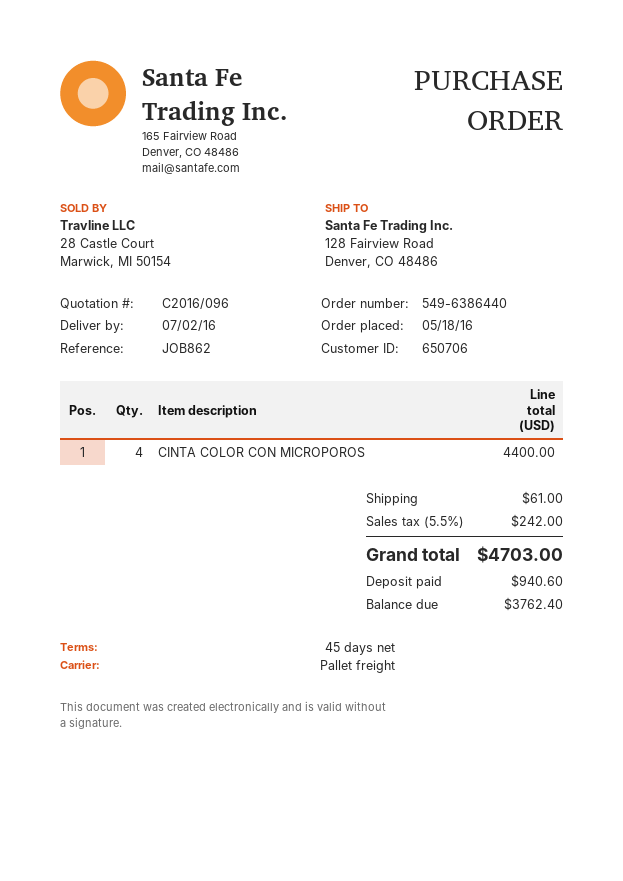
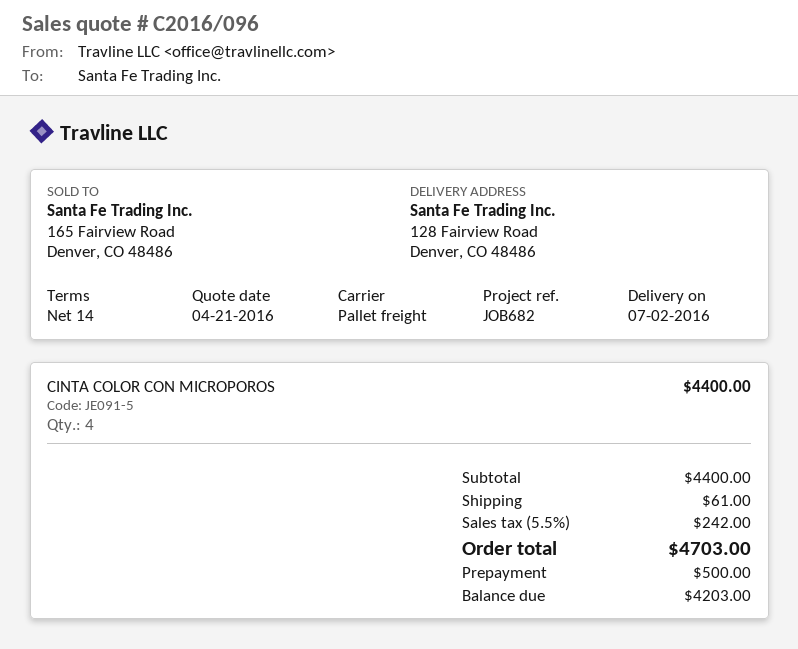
payment terms: 45 days -> 14 days
reference: JOB862 -> JOB682
deposit: 940.60 -> 500.00
balance: 3762.40 -> 4203.00

